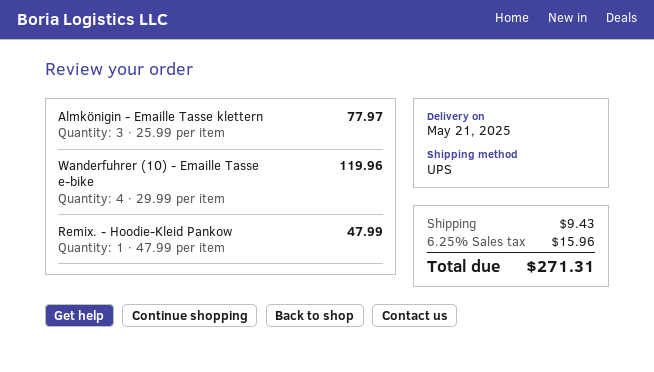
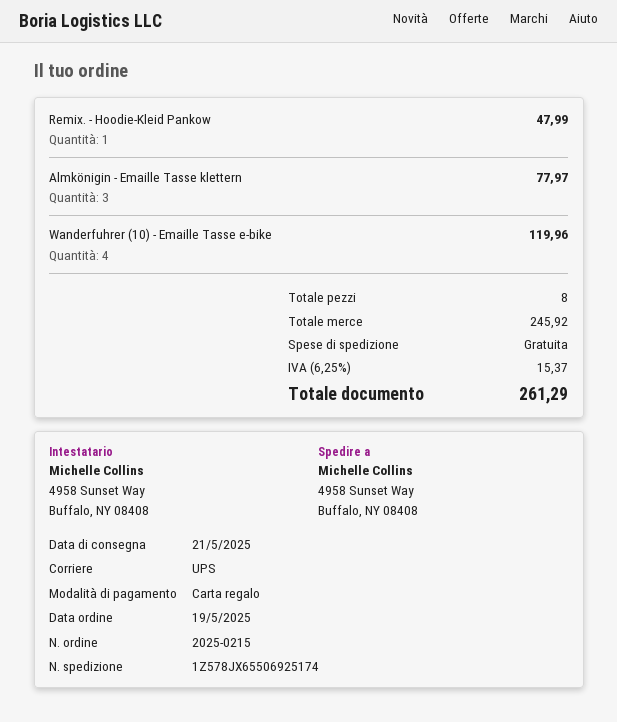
shipping: 9.43 -> 0.00
tax: 6.25% = 15.96 -> 6.25% = 15.37
total: 271.31 -> 261.29

